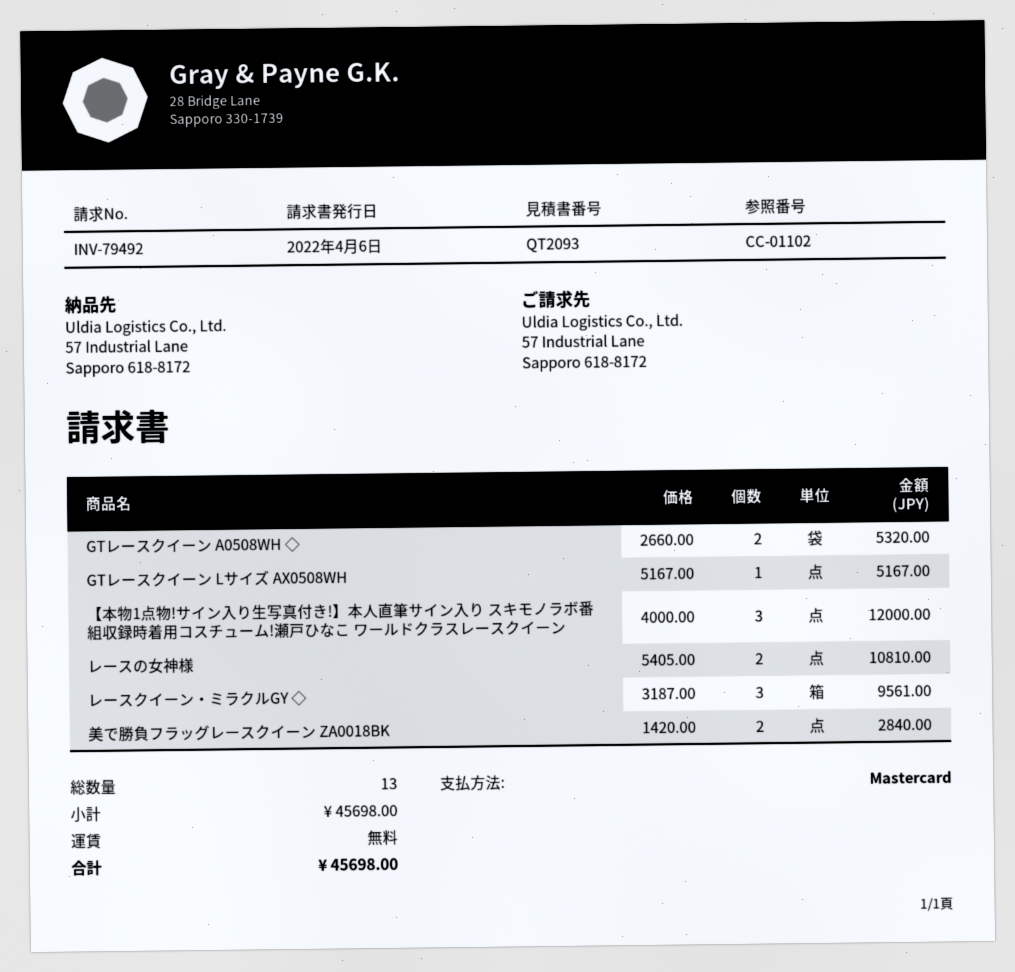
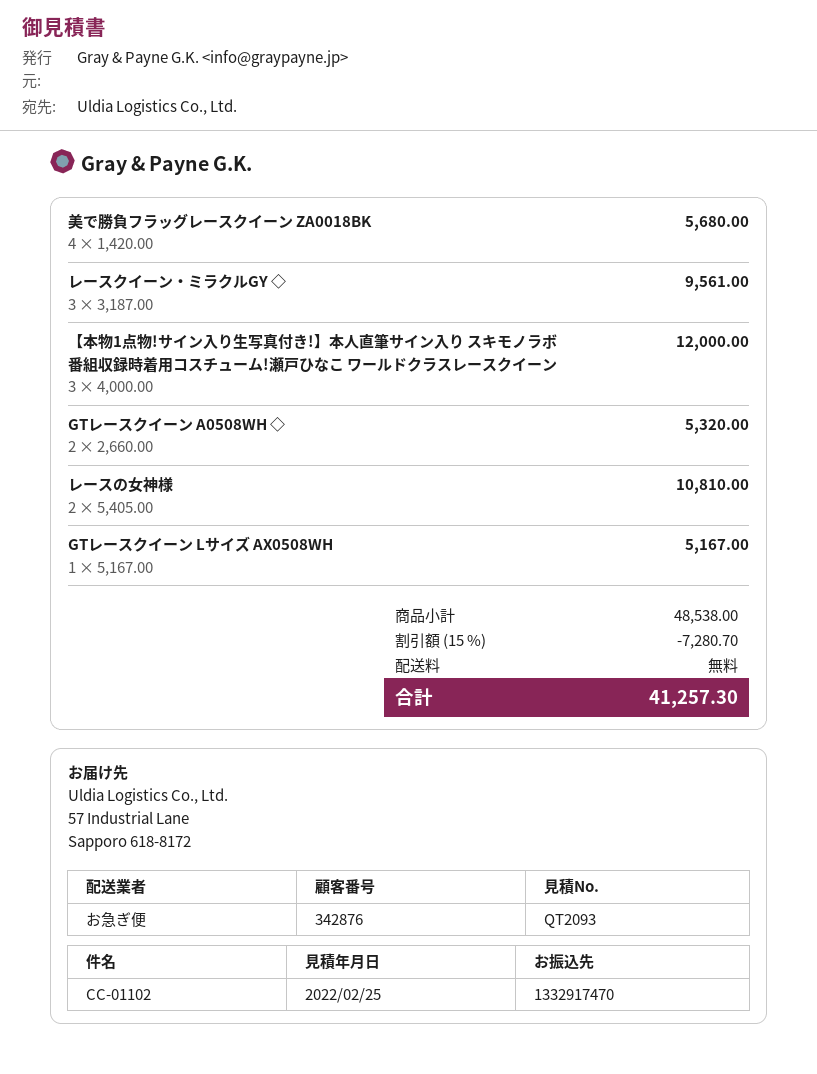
美で勝負フラッグレースクイーン ZA0018BK: 2 x 1420.00 = 2840.00 -> 4 x 1420.00 = 5680.00
subtotal: 45698.00 -> 48538.00
discount: none -> 15% = 7280.70
total: 45698.00 -> 41257.30

